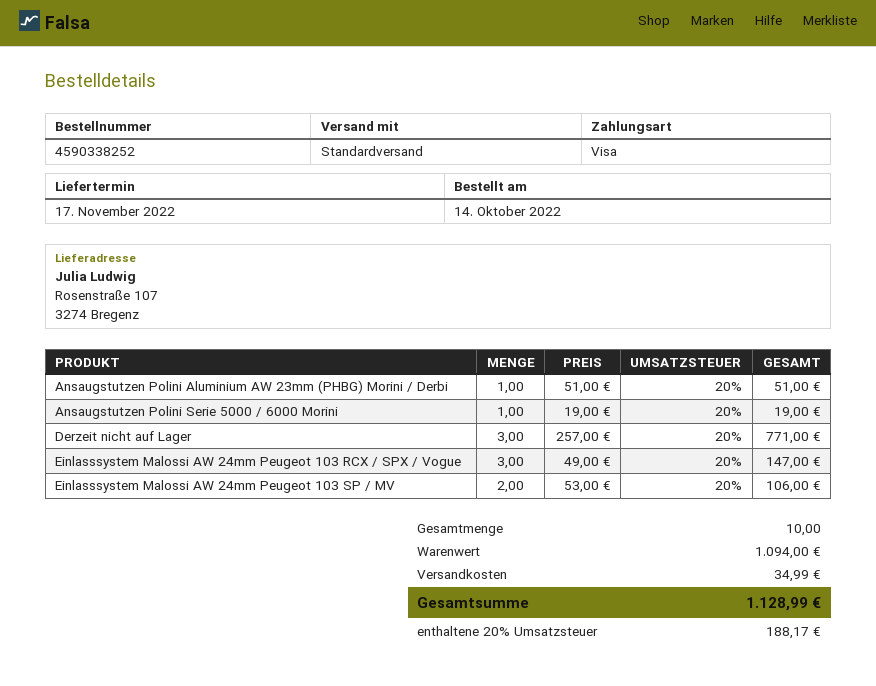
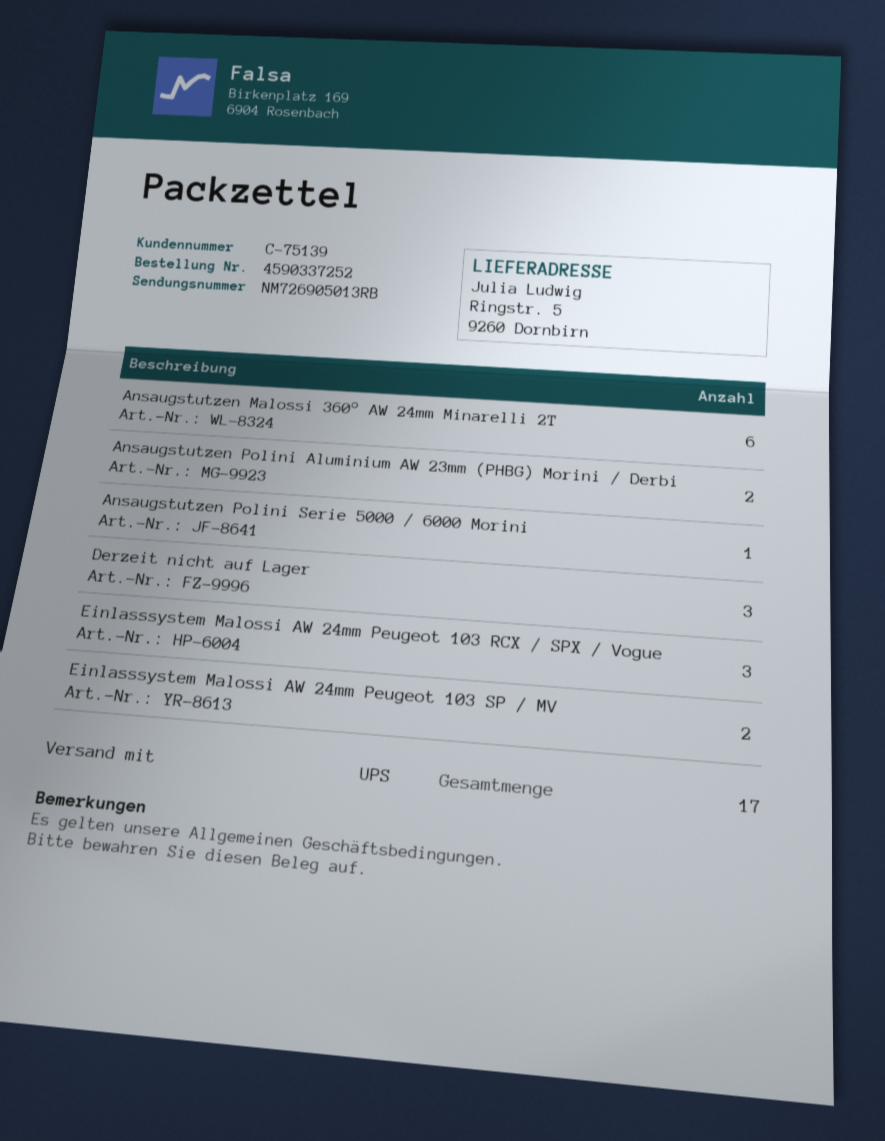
order number: 4590338252 -> 4590337252
shipping method: standard -> UPS
ship to: Rosenstraße 107, 3274 Bregenz -> Ringstr. 5, 9260 Dornbirn
Ansaugstutzen Polini Aluminium AW 23mm (PHBG) Morini / Derbi: 1 -> 2
Ansaugstutzen Malossi 360° AW 24mm Minarelli 2T: none -> 6
total quantity: 10 -> 17

